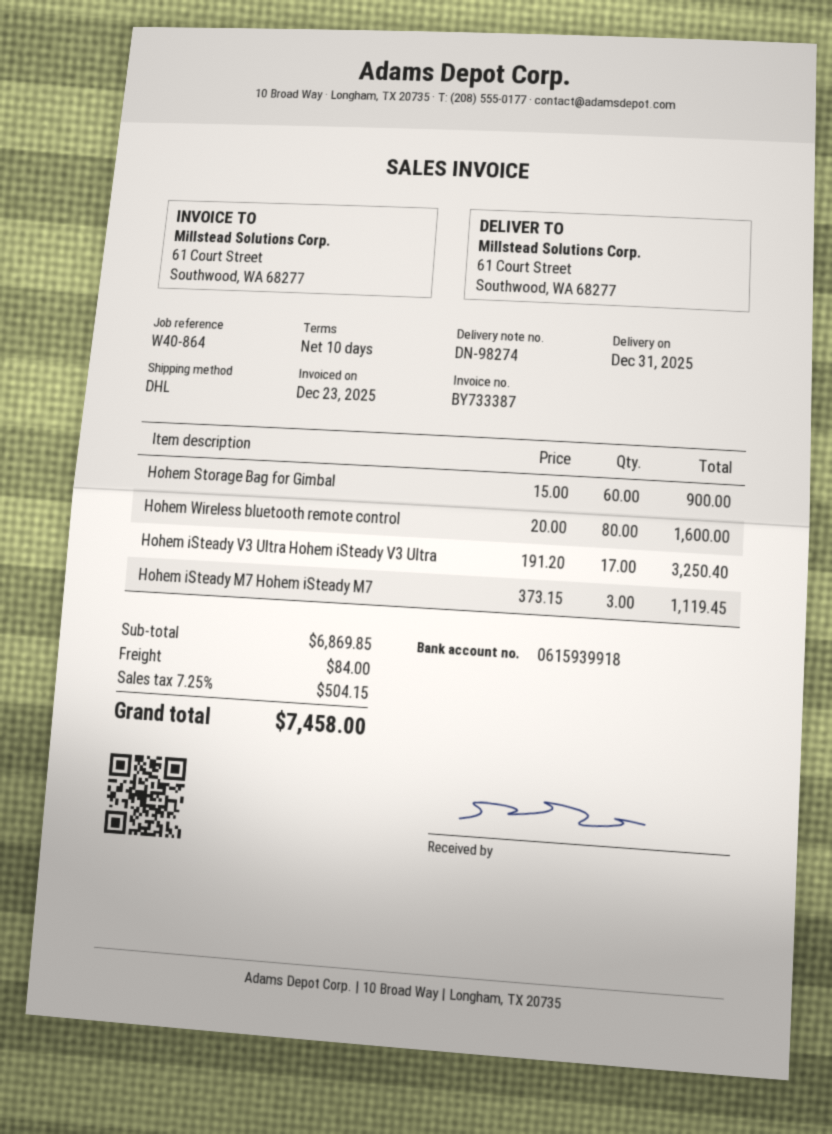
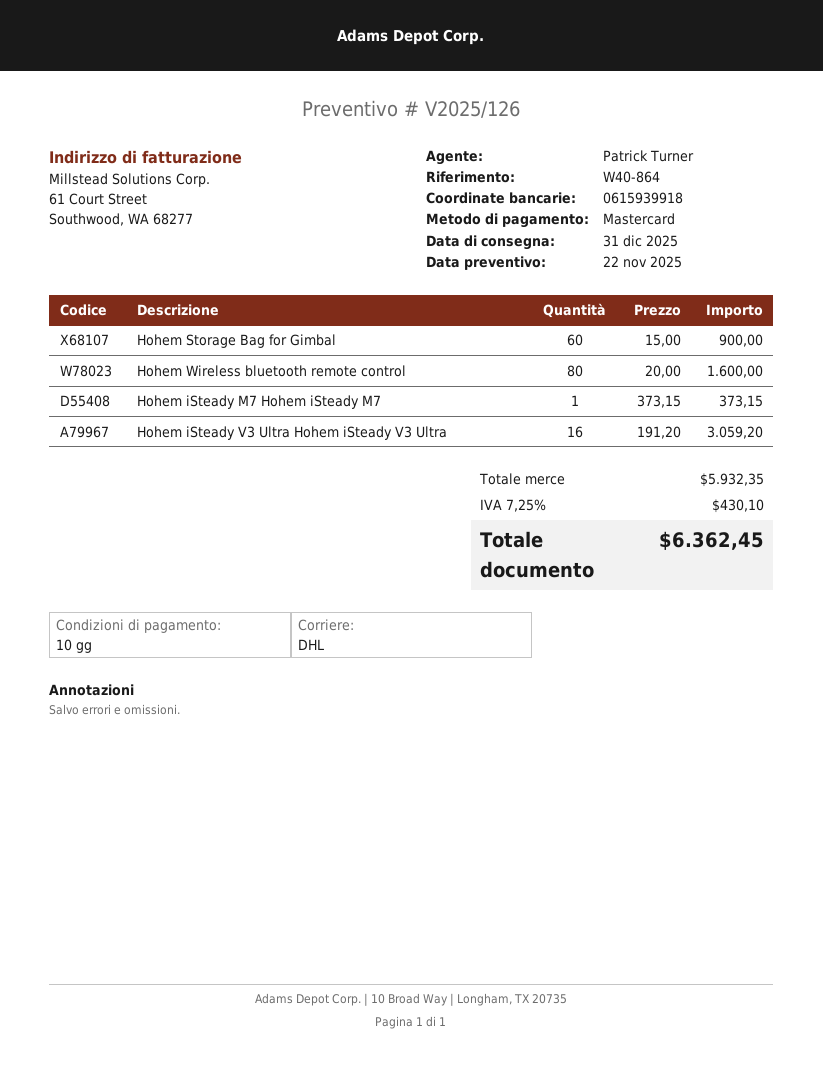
Hohem iSteady V3 Ultra Hohem iSteady V3 Ultra: 17 x 191.20 = 3250.40 -> 16 x 191.20 = 3059.20
Hohem iSteady M7 Hohem iSteady M7: 3 x 373.15 = 1119.45 -> 1 x 373.15 = 373.15
subtotal: 6869.85 -> 5932.35
shipping: 84.00 -> none
tax: 7.25% = 504.15 -> 7.25% = 430.10
total: 7458.00 -> 6362.45

